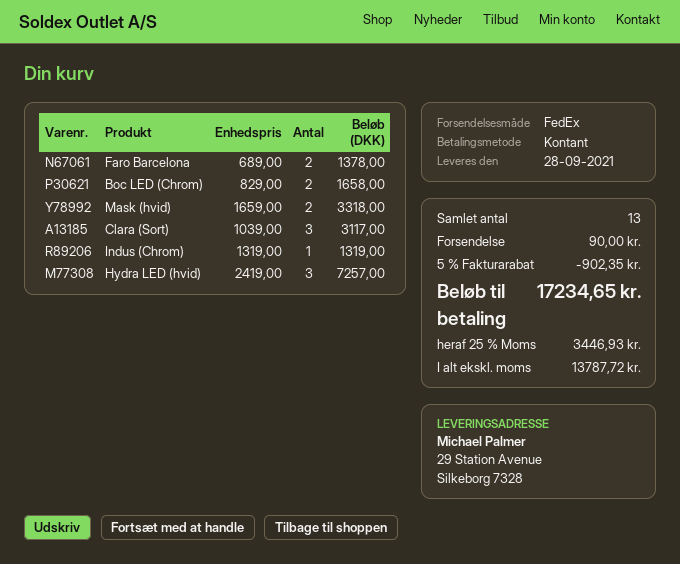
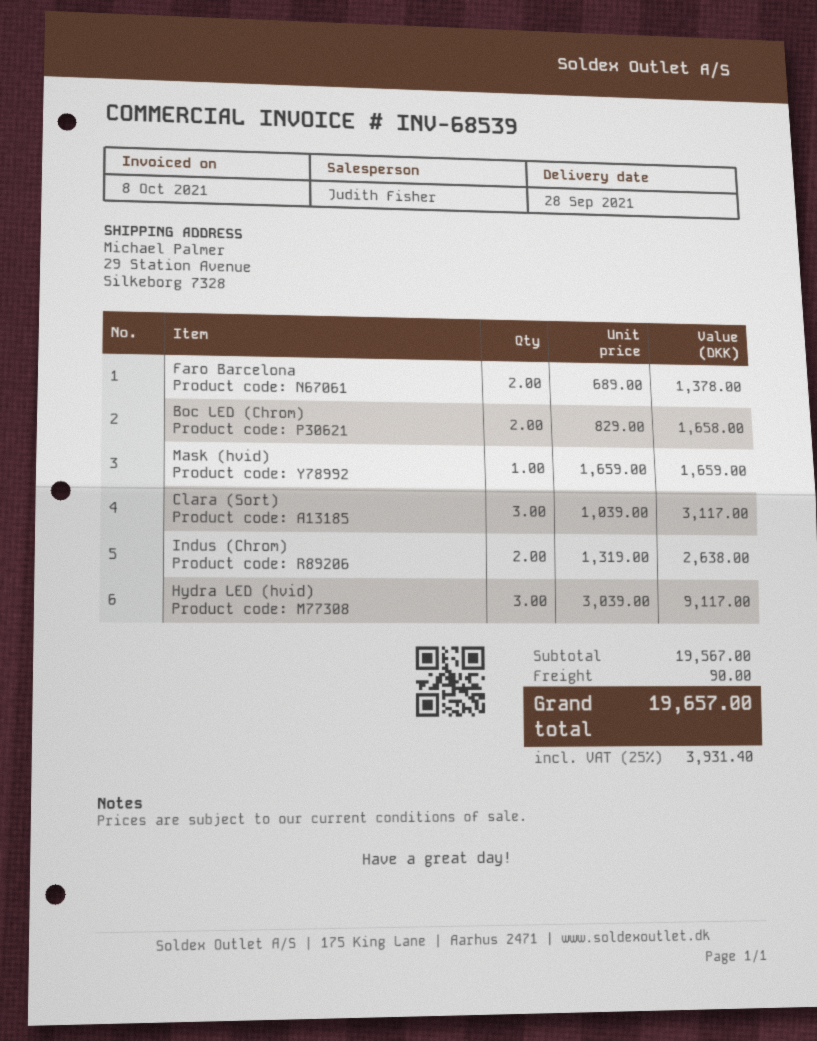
Mask (hvid): 2 x 1659.00 = 3318.00 -> 1 x 1659.00 = 1659.00
Indus (Chrom): 1 x 1319.00 = 1319.00 -> 2 x 1319.00 = 2638.00
Hydra LED (hvid): 3 x 2419.00 = 7257.00 -> 3 x 3039.00 = 9117.00
discount: 5% = 902.35 -> none
tax: 25% = 3446.93 -> 25% = 3931.40
total: 17234.65 -> 19657.00

